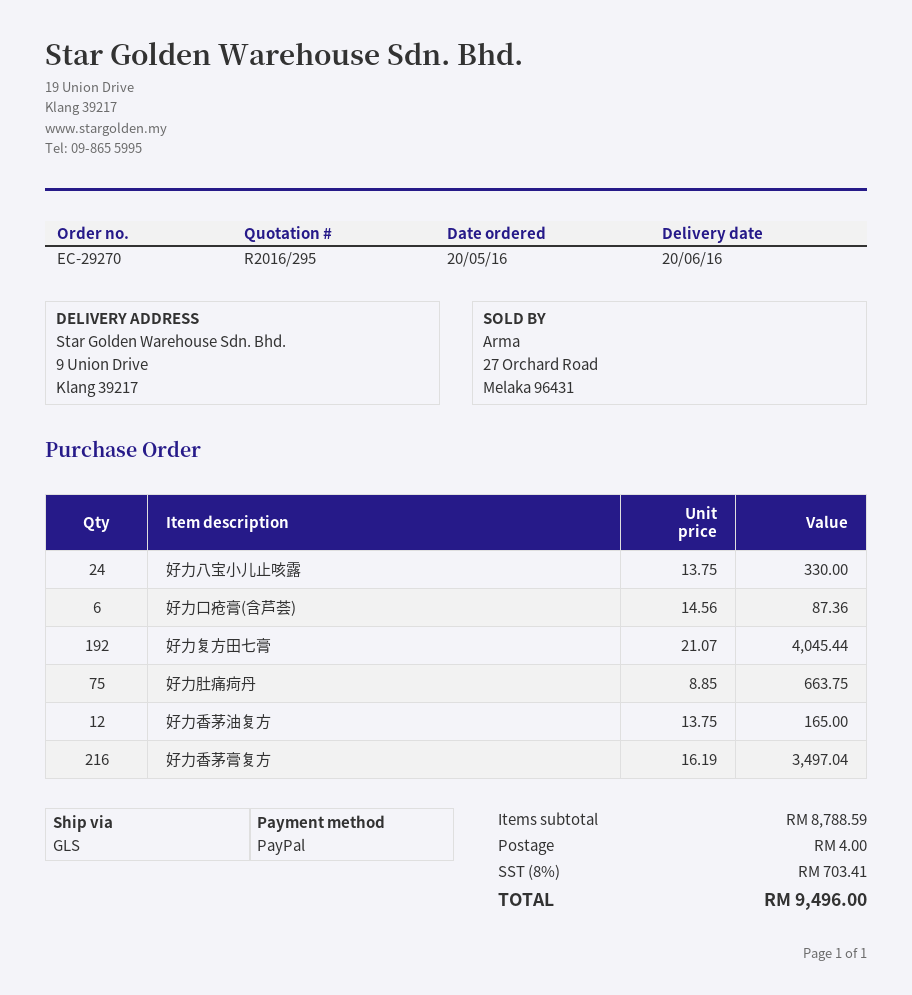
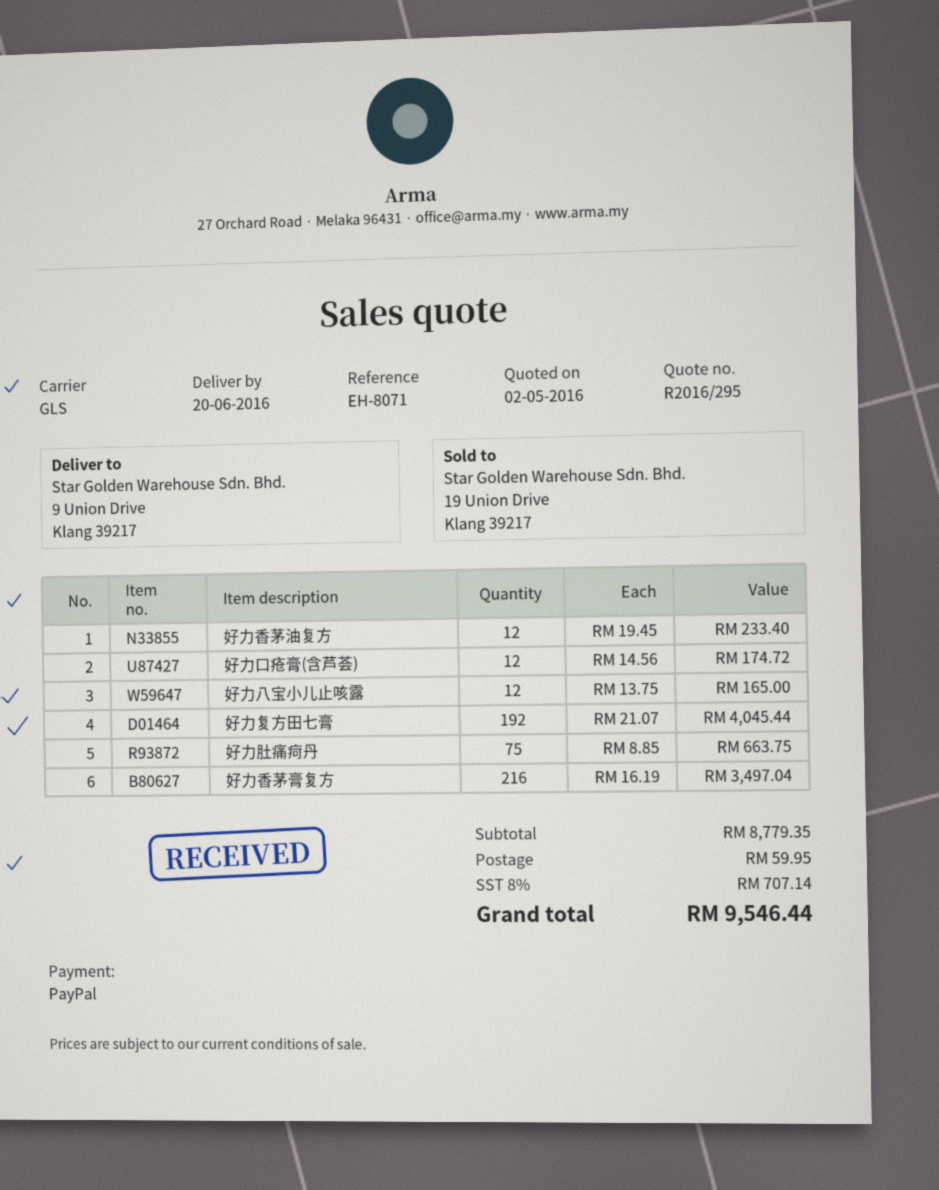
好力八宝小儿止咳露: 24 x 13.75 = 330.00 -> 12 x 13.75 = 165.00
好力口疮膏(含芦荟): 6 x 14.56 = 87.36 -> 12 x 14.56 = 174.72
好力香茅油复方: 12 x 13.75 = 165.00 -> 12 x 19.45 = 233.40
subtotal: 8788.59 -> 8779.35
shipping: 4.00 -> 59.95
tax: 8% = 703.41 -> 8% = 707.14
total: 9496.00 -> 9546.44

